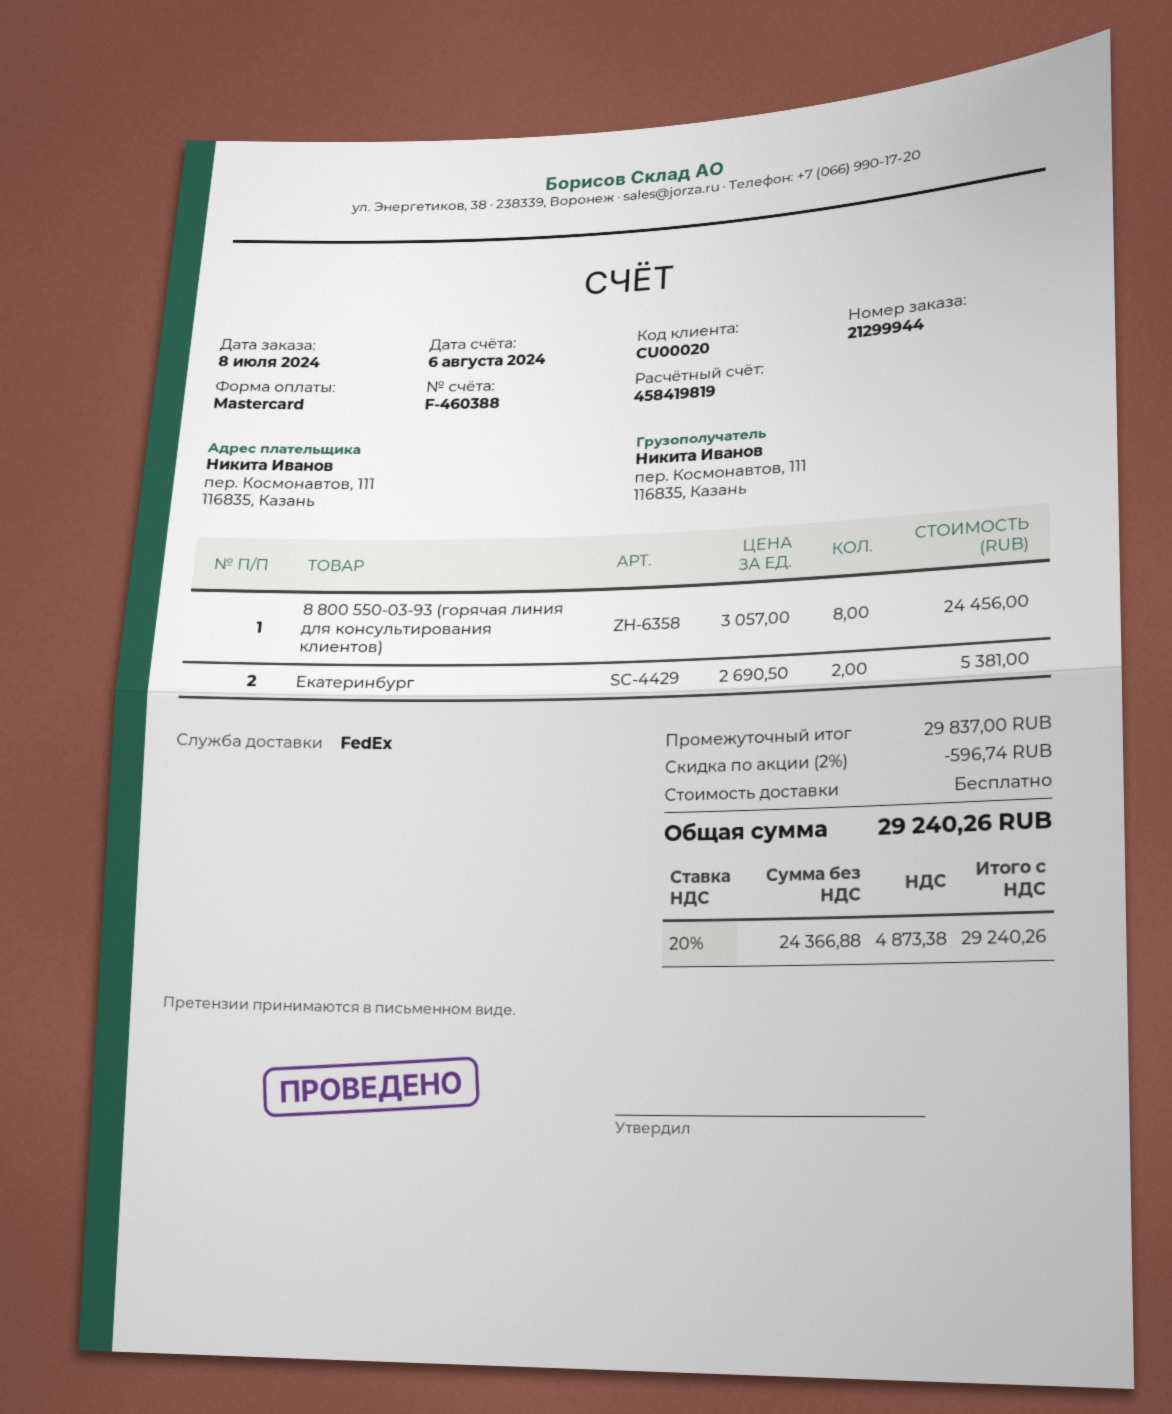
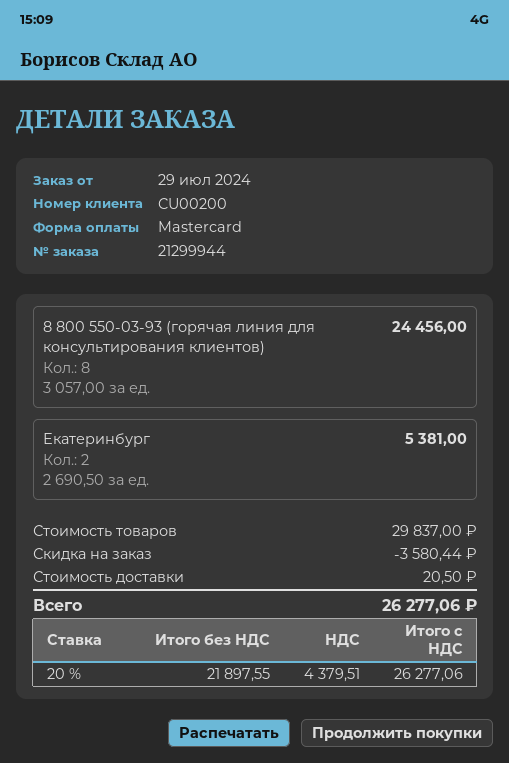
order date: 2024-07-08 -> 2024-07-29
customer number: CU00020 -> CU00200
discount: 596.74 -> 3580.44
shipping: 0.00 -> 20.50
net: 24366.88 -> 21897.55
tax: 20% = 4873.38 -> 20% = 4379.51
total: 29240.26 -> 26277.06

